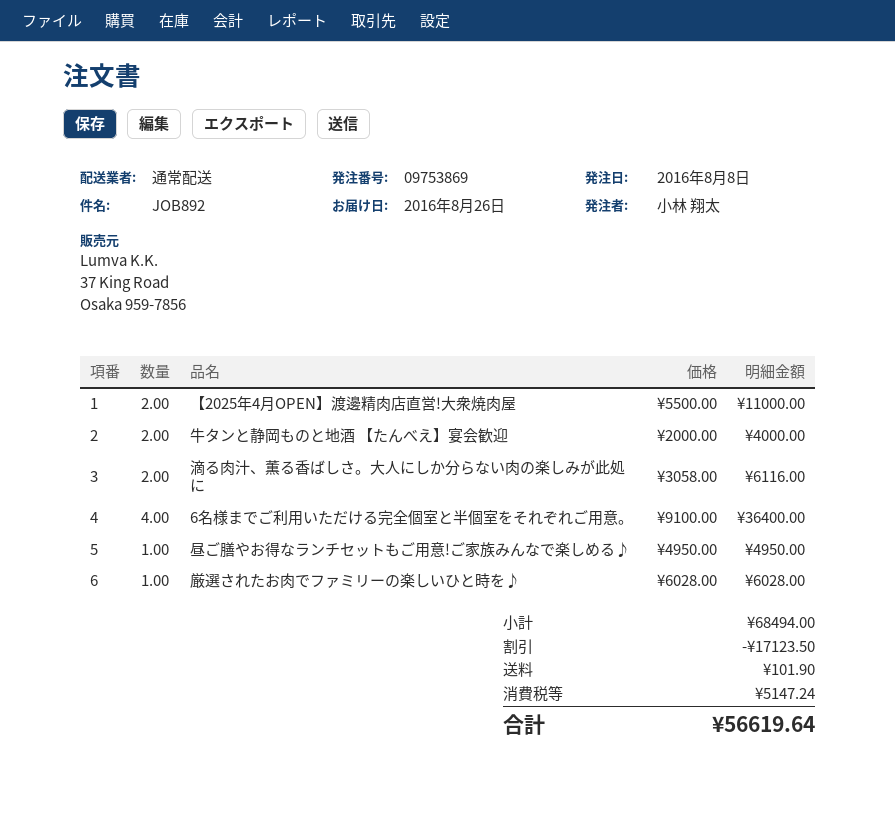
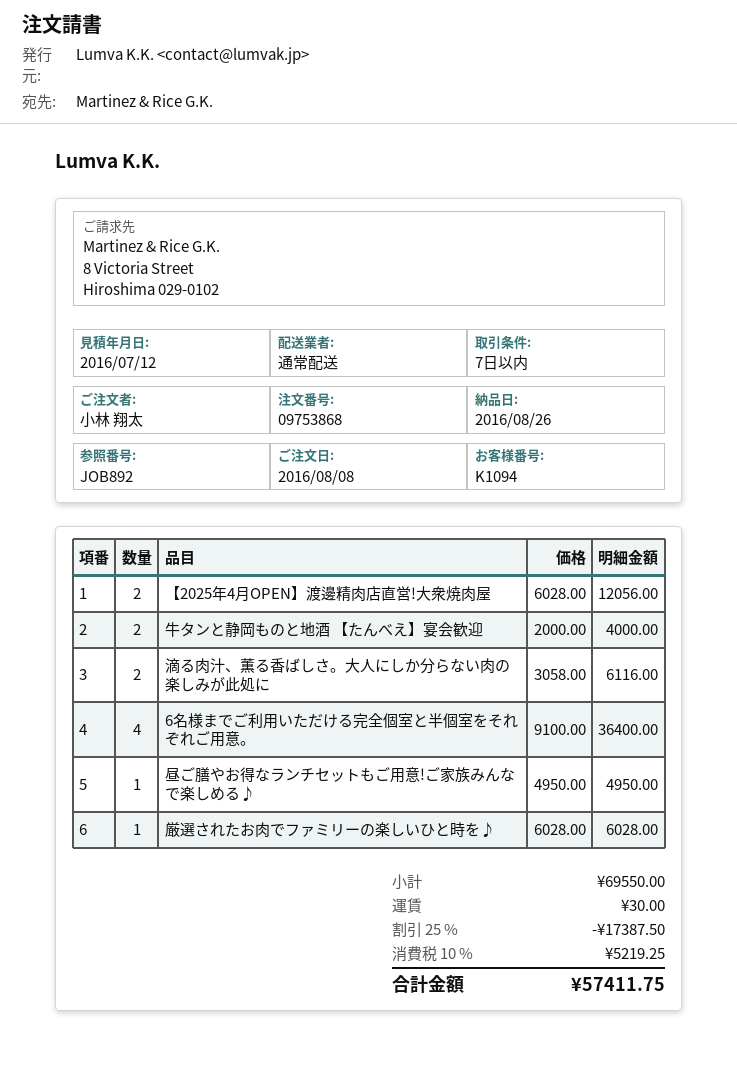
order number: 09753869 -> 09753868
【2025年4月OPEN】渡邊精肉店直営!大衆焼肉屋: 2 x 5500.00 = 11000.00 -> 2 x 6028.00 = 12056.00
subtotal: 68494.00 -> 69550.00
discount: 17123.50 -> 17387.50
shipping: 101.90 -> 30.00
tax: 5147.24 -> 5219.25
total: 56619.64 -> 57411.75

